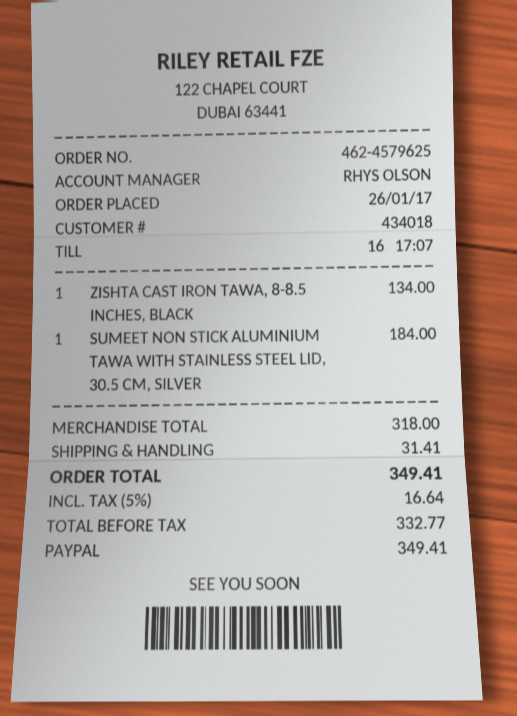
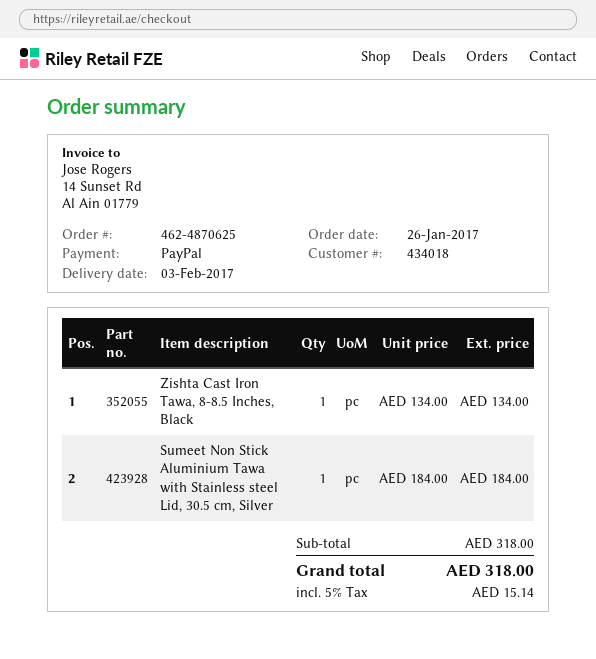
order number: 462-4579625 -> 462-4870625
shipping: 31.41 -> none
tax: 5% = 16.64 -> 5% = 15.14
total: 349.41 -> 318.00

